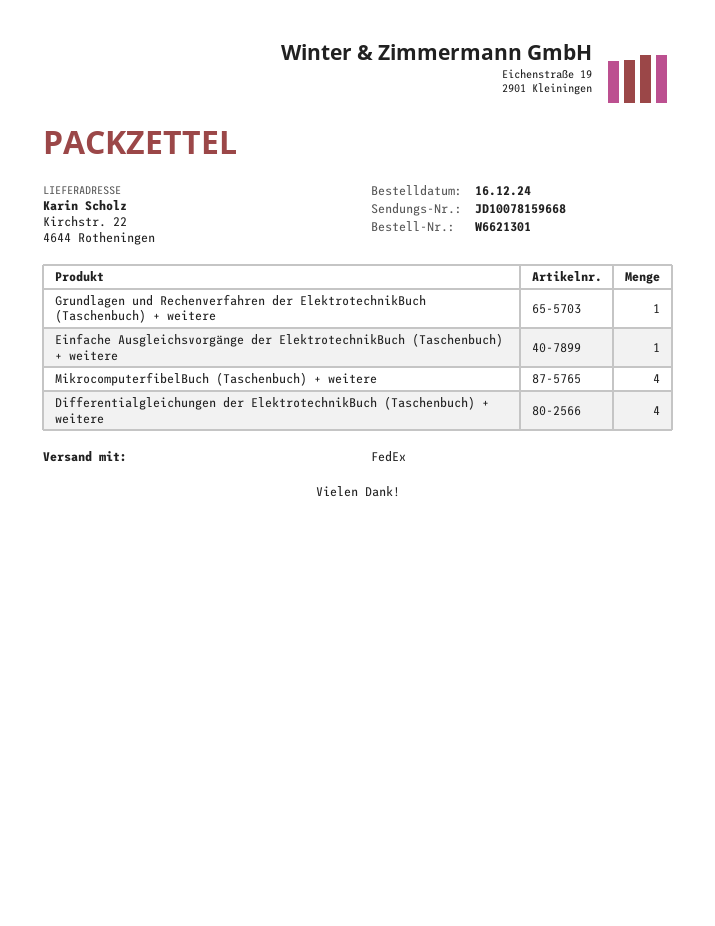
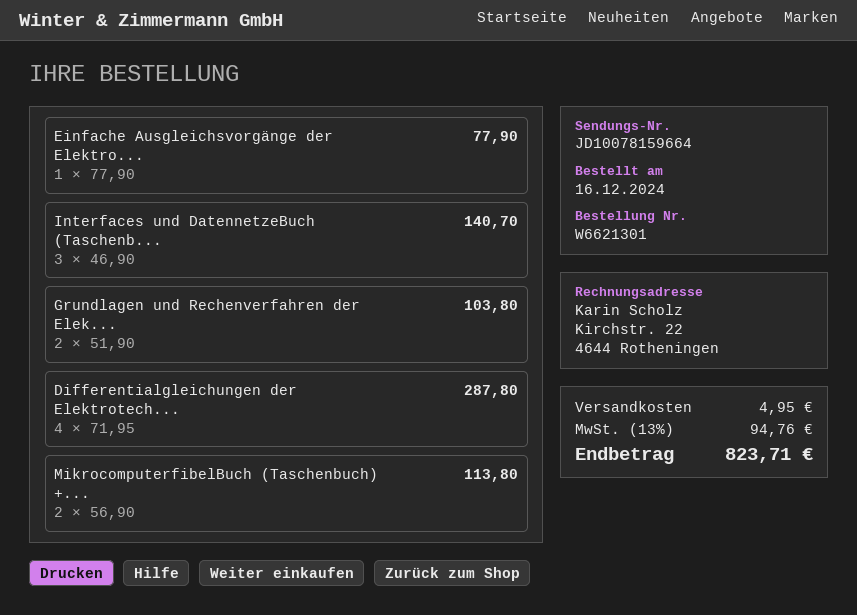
tracking number: JD10078159668 -> JD10078159664
Grundlagen und Rechenverfahren der ElektrotechnikBuch (Taschenbuch) + weitere: 1 -> 2
MikrocomputerfibelBuch (Taschenbuch) + weitere: 4 -> 2
Interfaces und DatennetzeBuch (Taschenb...: none -> 3

